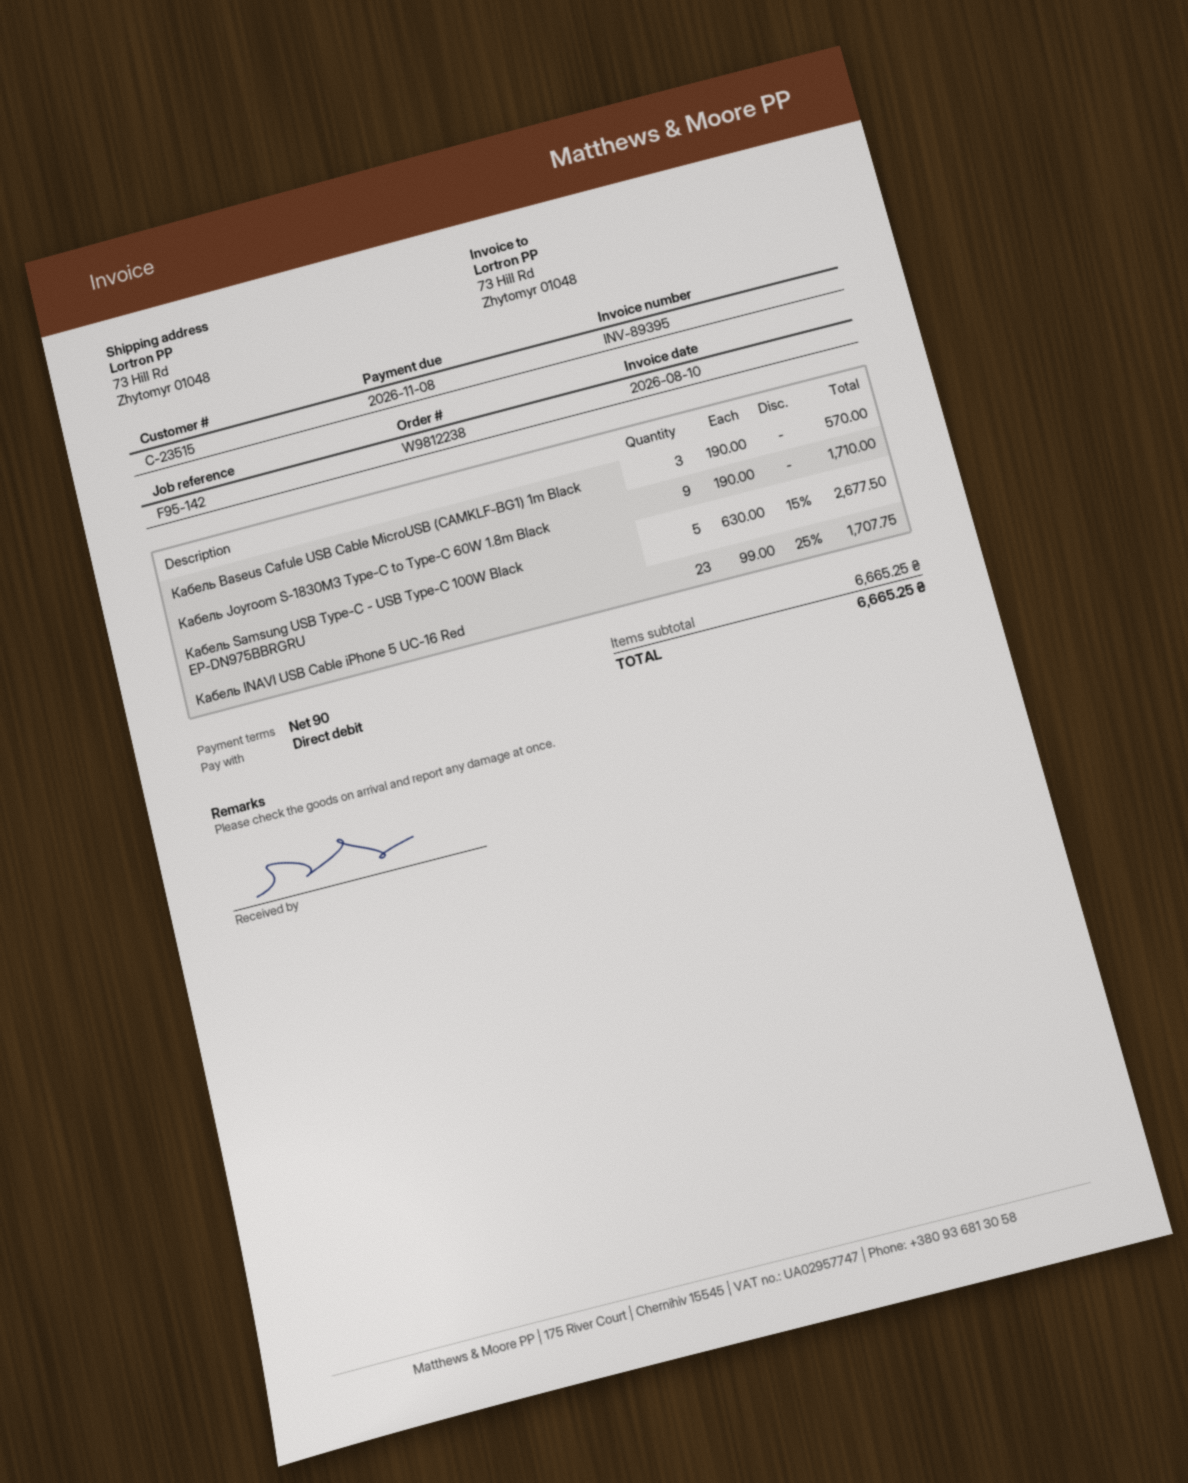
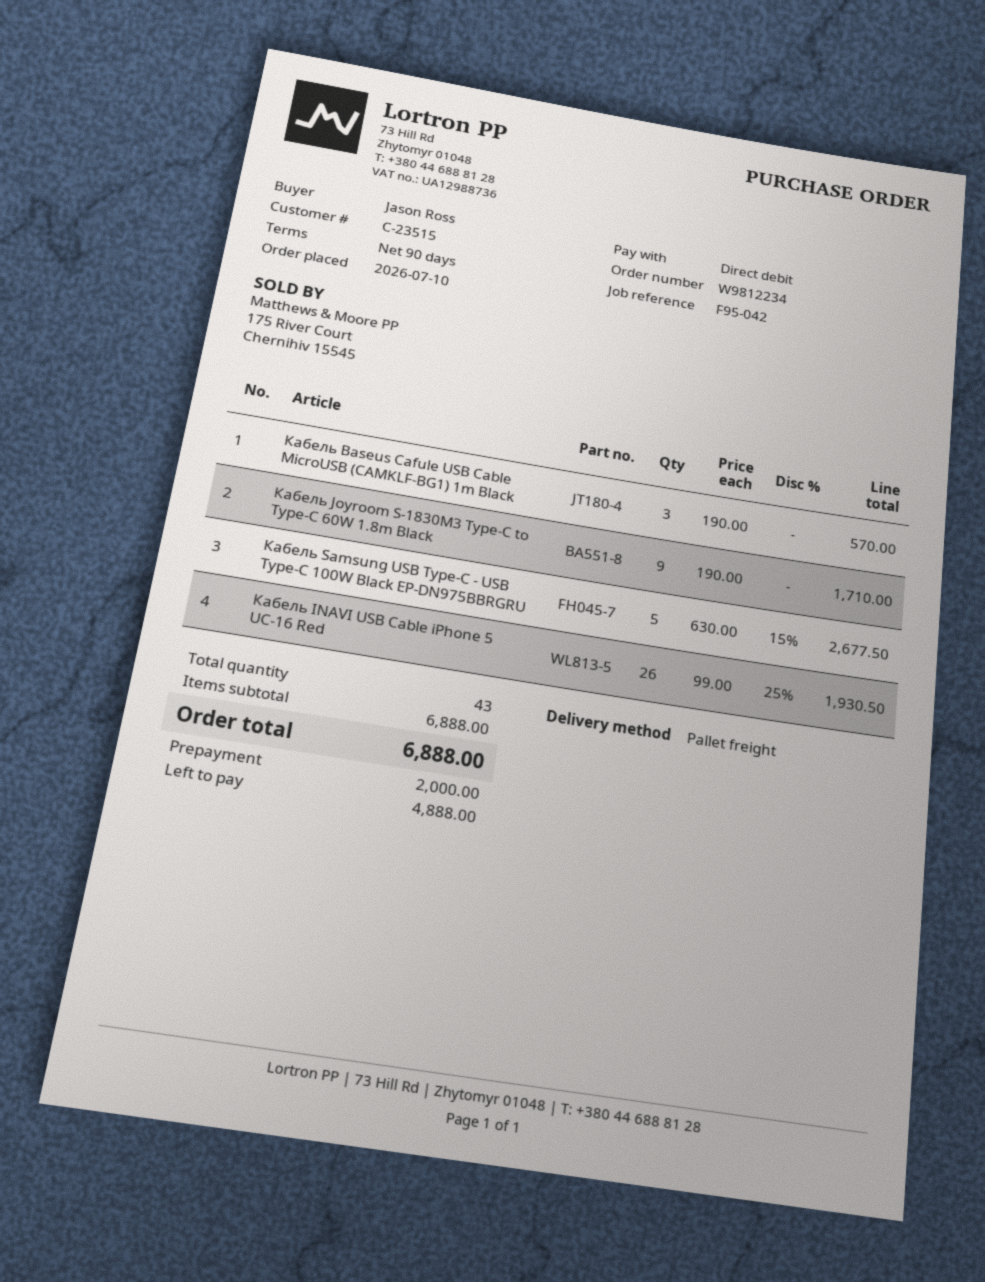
order number: W9812238 -> W9812234
reference: F95-142 -> F95-042
Кабель INAVI USB Cable iPhone 5 UC-16 Red: 23 x 99.00 - 25% = 1707.75 -> 26 x 99.00 - 25% = 1930.50
subtotal: 6665.25 -> 6888.00
total: 6665.25 -> 6888.00

